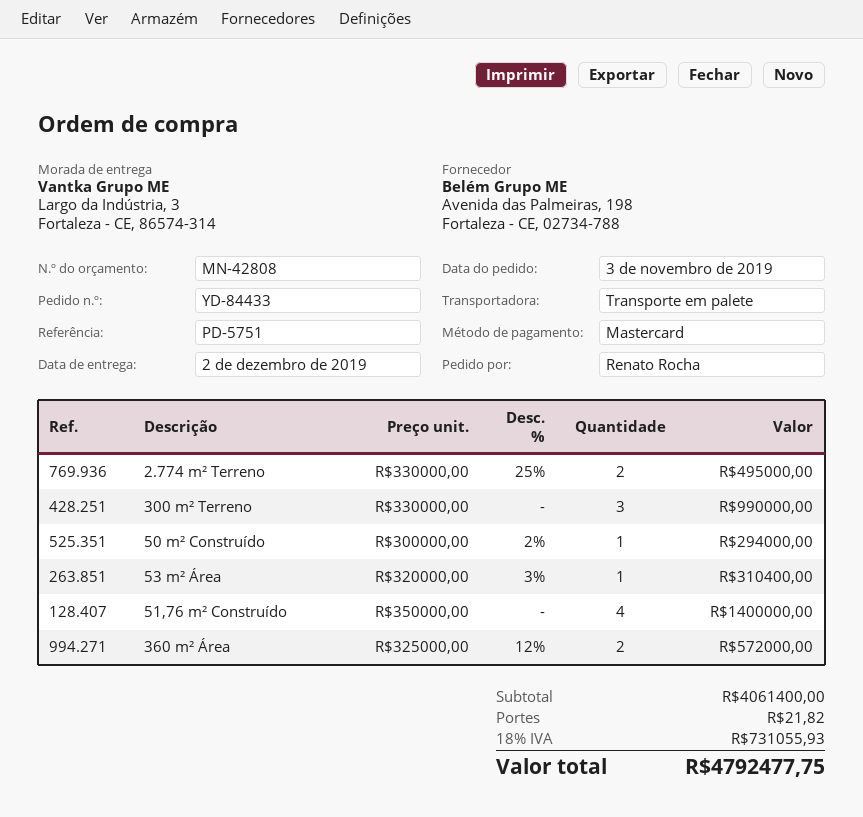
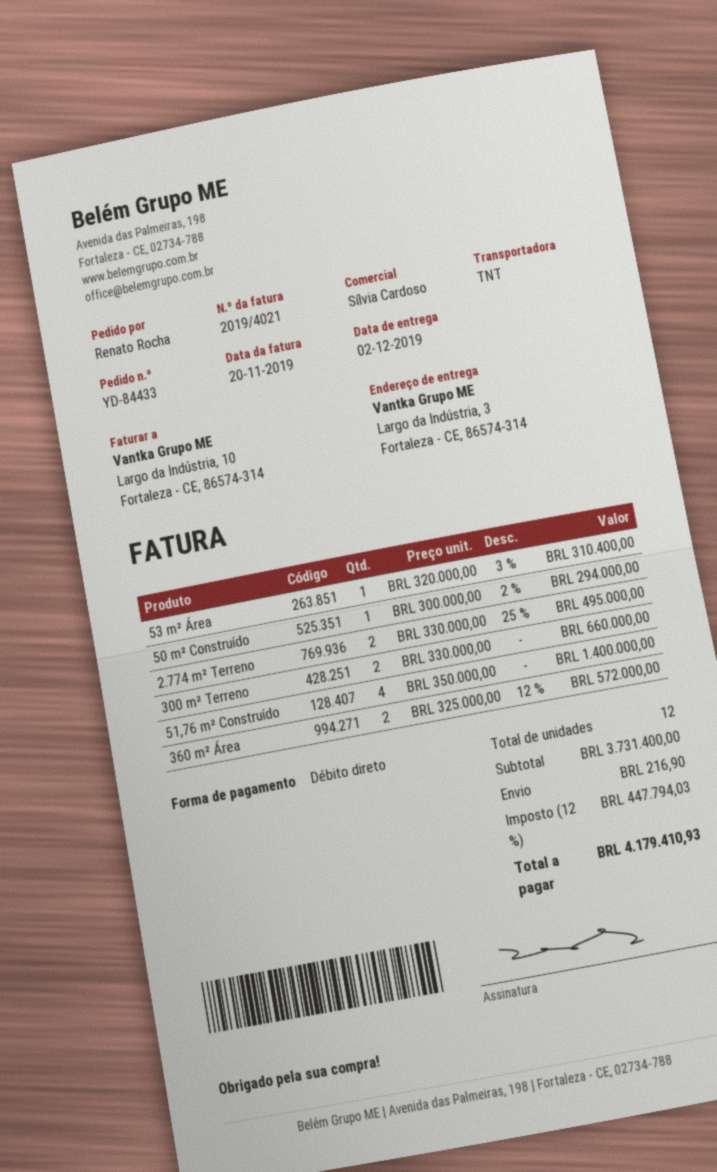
payment method: Mastercard -> direct debit
shipping method: pallet freight -> TNT
300 m² Terreno: 3 x 330000.00 = 990000.00 -> 2 x 330000.00 = 660000.00
subtotal: 4061400.00 -> 3731400.00
shipping: 21.82 -> 216.90
tax: 18% = 731055.93 -> 12% = 447794.03
total: 4792477.75 -> 4179410.93

